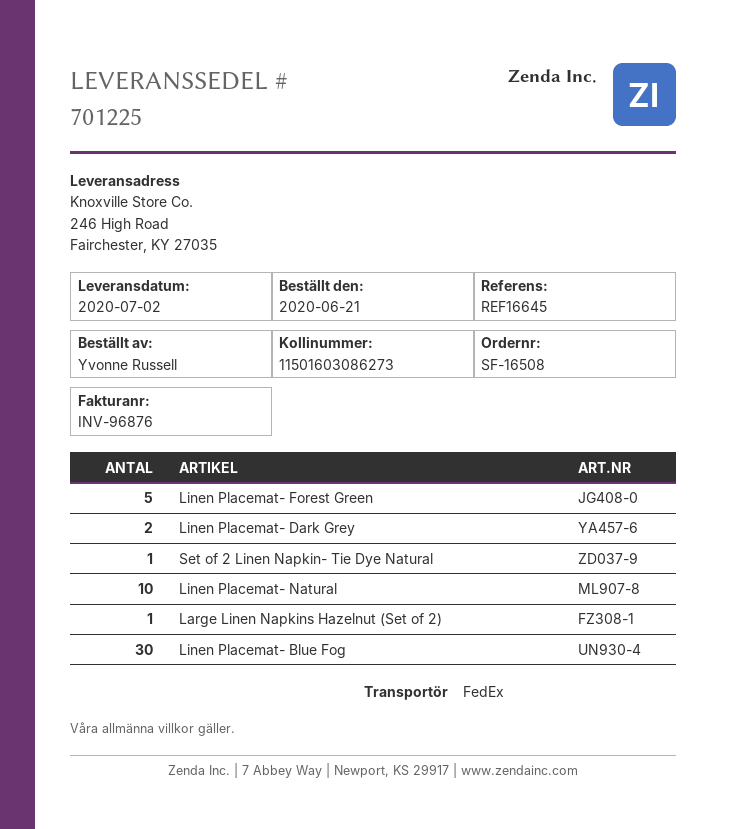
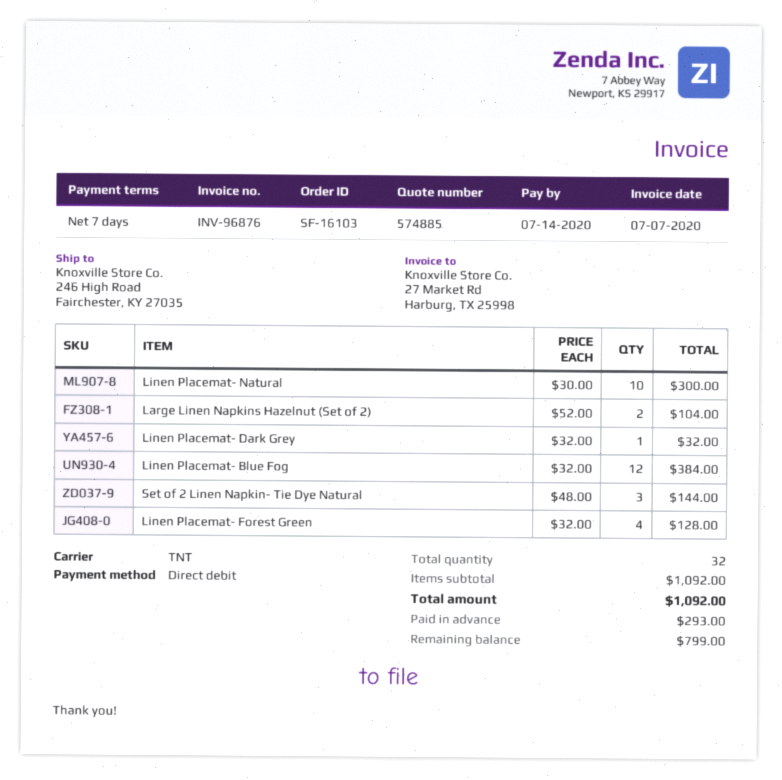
order number: SF-16508 -> SF-16103
shipping method: FedEx -> TNT
Linen Placemat- Forest Green: 5 -> 4
Linen Placemat- Dark Grey: 2 -> 1
Set of 2 Linen Napkin- Tie Dye Natural: 1 -> 3
Large Linen Napkins Hazelnut (Set of 2): 1 -> 2
Linen Placemat- Blue Fog: 30 -> 12

